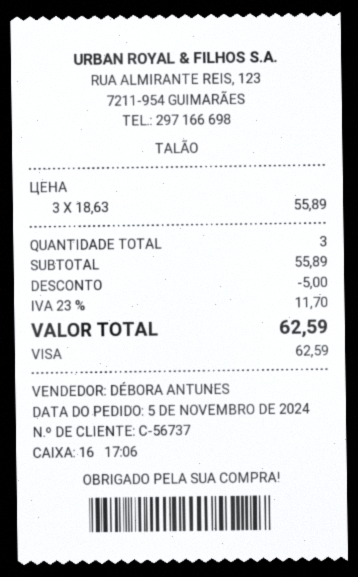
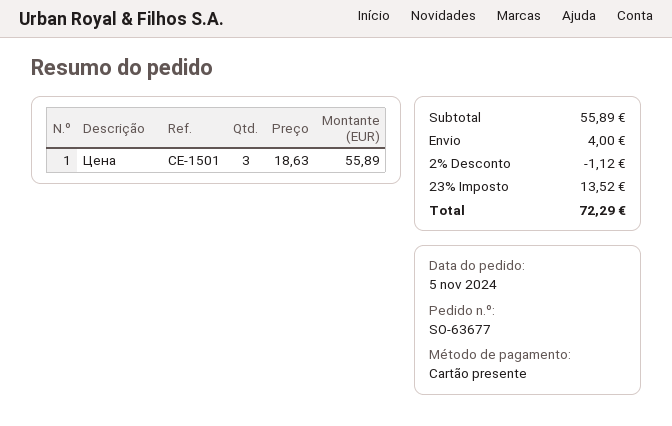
payment method: Visa -> gift card
discount: 5.00 -> 1.12
shipping: none -> 4.00
tax: 23% = 11.70 -> 23% = 13.52
total: 62.59 -> 72.29

